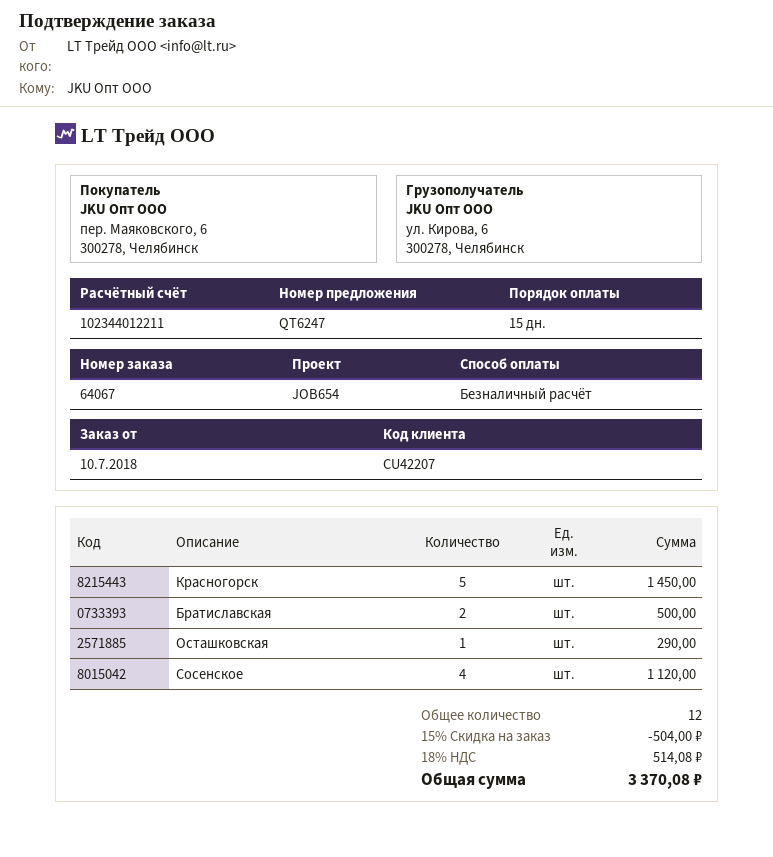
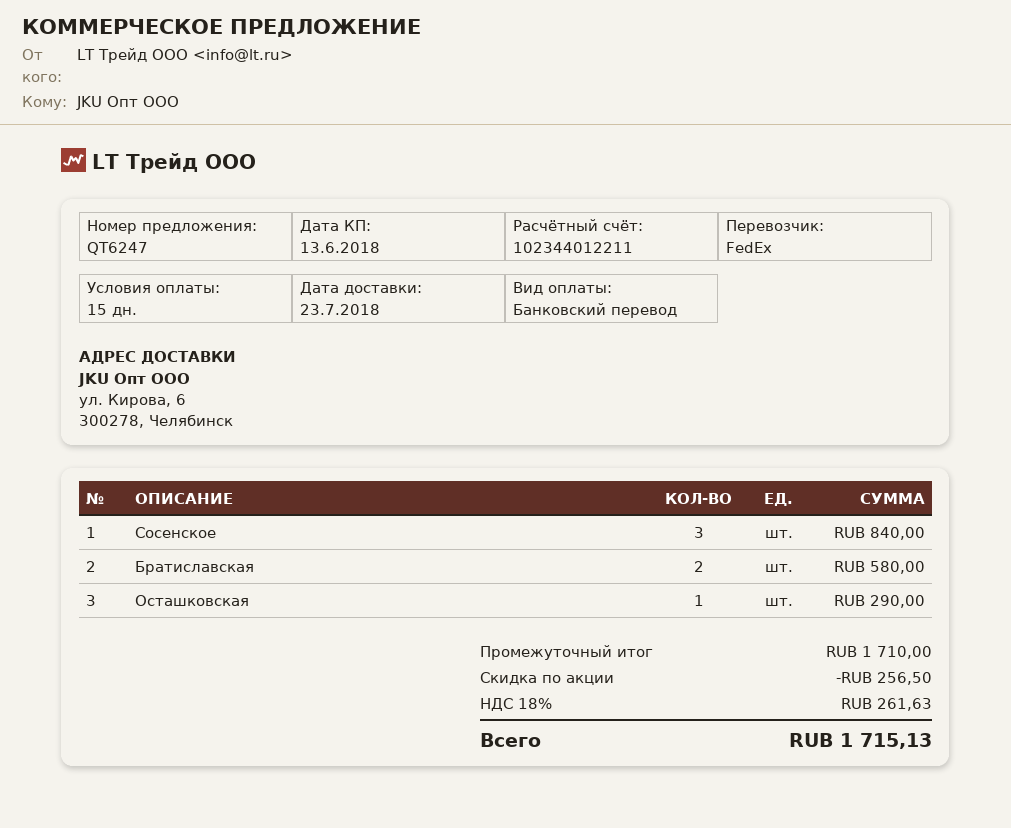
Красногорск: 5 for 1450.00 -> none
Братиславская: 2 for 500.00 -> 2 for 580.00
Сосенское: 4 for 1120.00 -> 3 for 840.00
discount: 504.00 -> 256.50
tax: 18% = 514.08 -> 18% = 261.63
total: 3370.08 -> 1715.13

